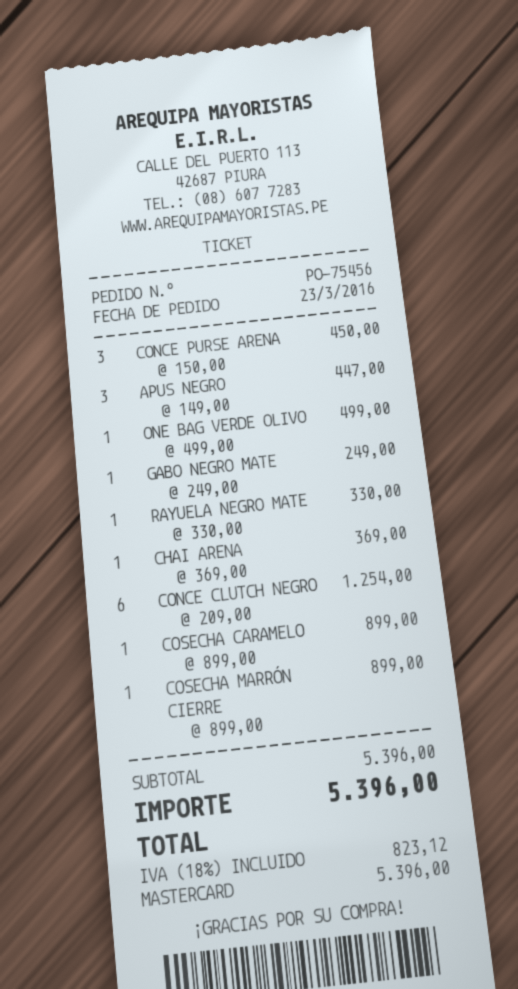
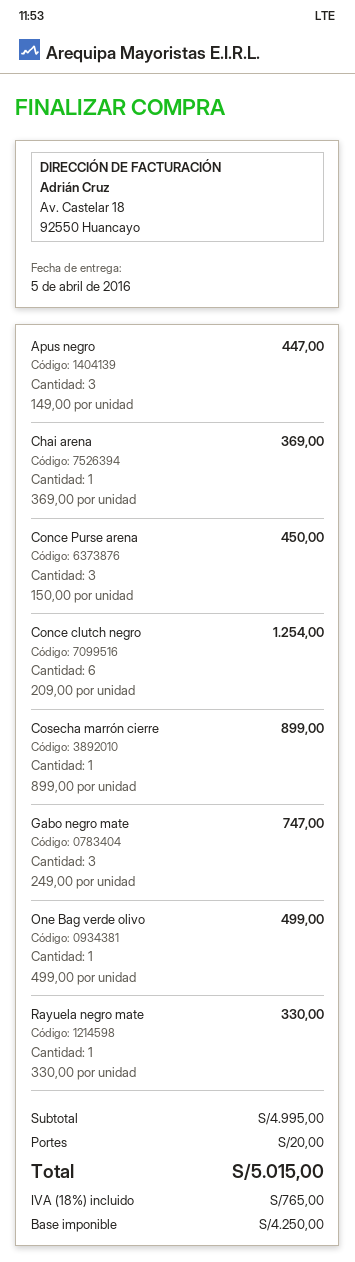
GABO NEGRO MATE: 1 x 249.00 = 249.00 -> 3 x 249.00 = 747.00
COSECHA CARAMELO: 1 x 899.00 = 899.00 -> none
subtotal: 5396.00 -> 4995.00
shipping: none -> 20.00
tax: 18% = 823.12 -> 18% = 765.00
total: 5396.00 -> 5015.00

